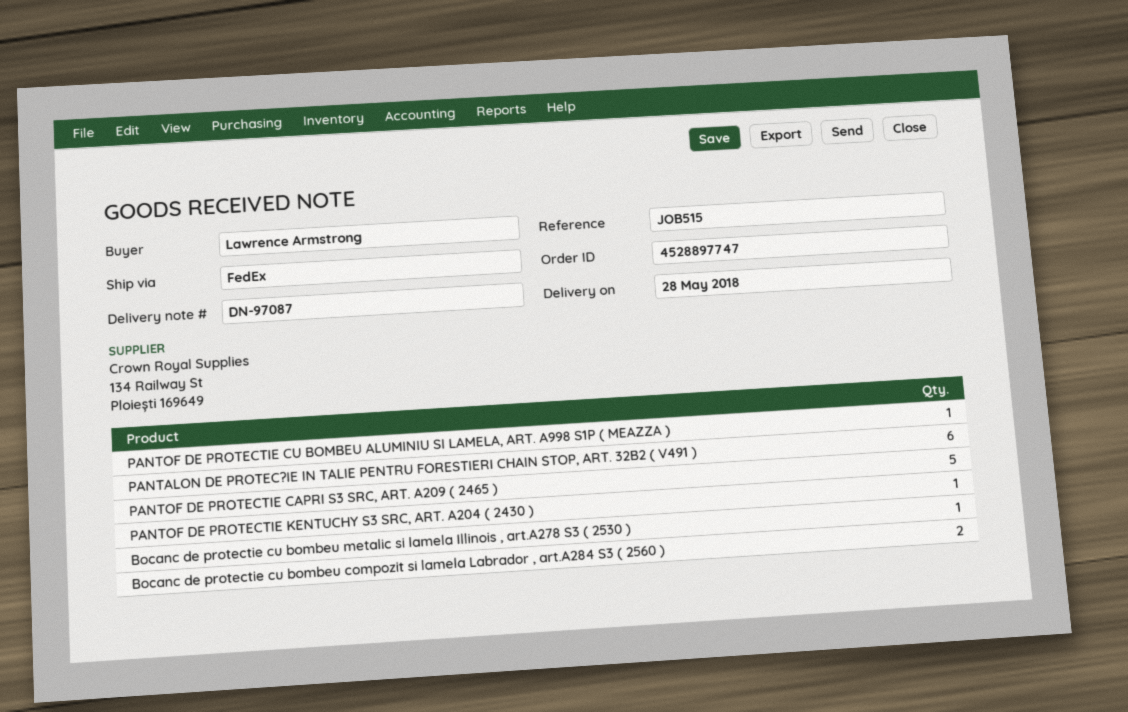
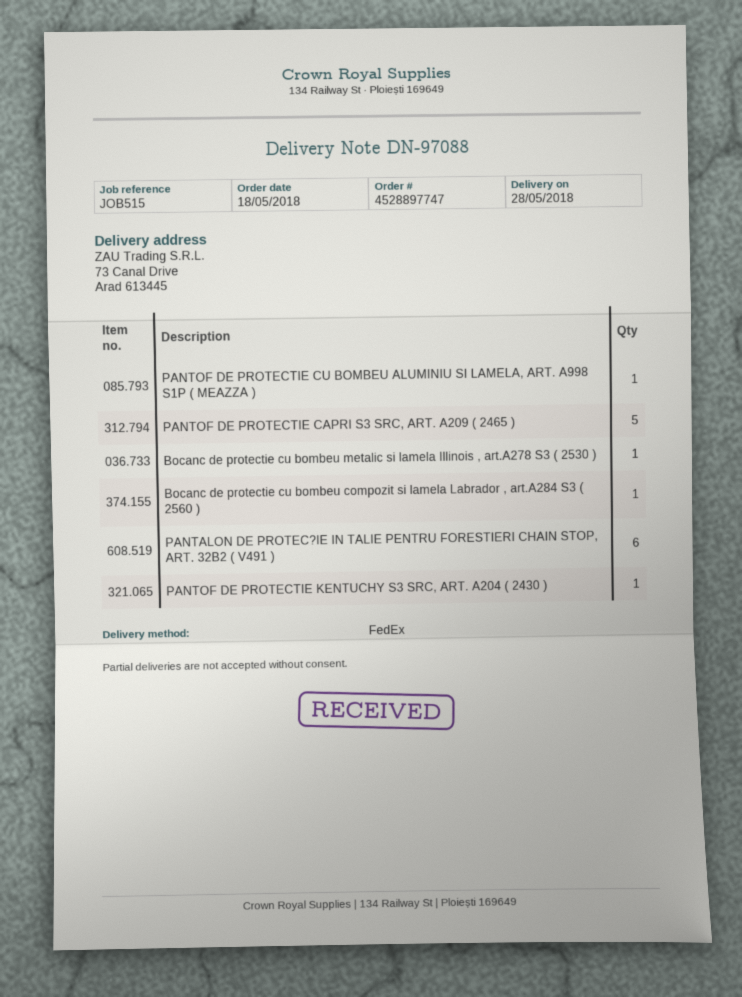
delivery note number: DN-97087 -> DN-97088
Bocanc de protectie cu bombeu compozit si lamela Labrador , art.A284 S3 ( 2560 ): 2 -> 1

